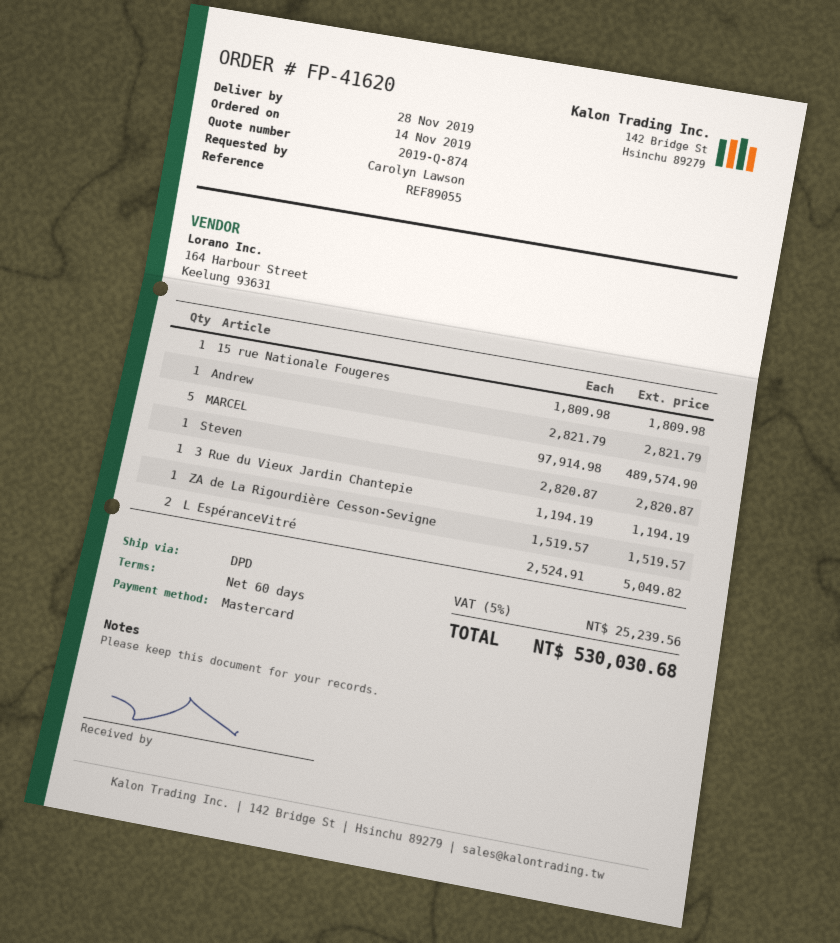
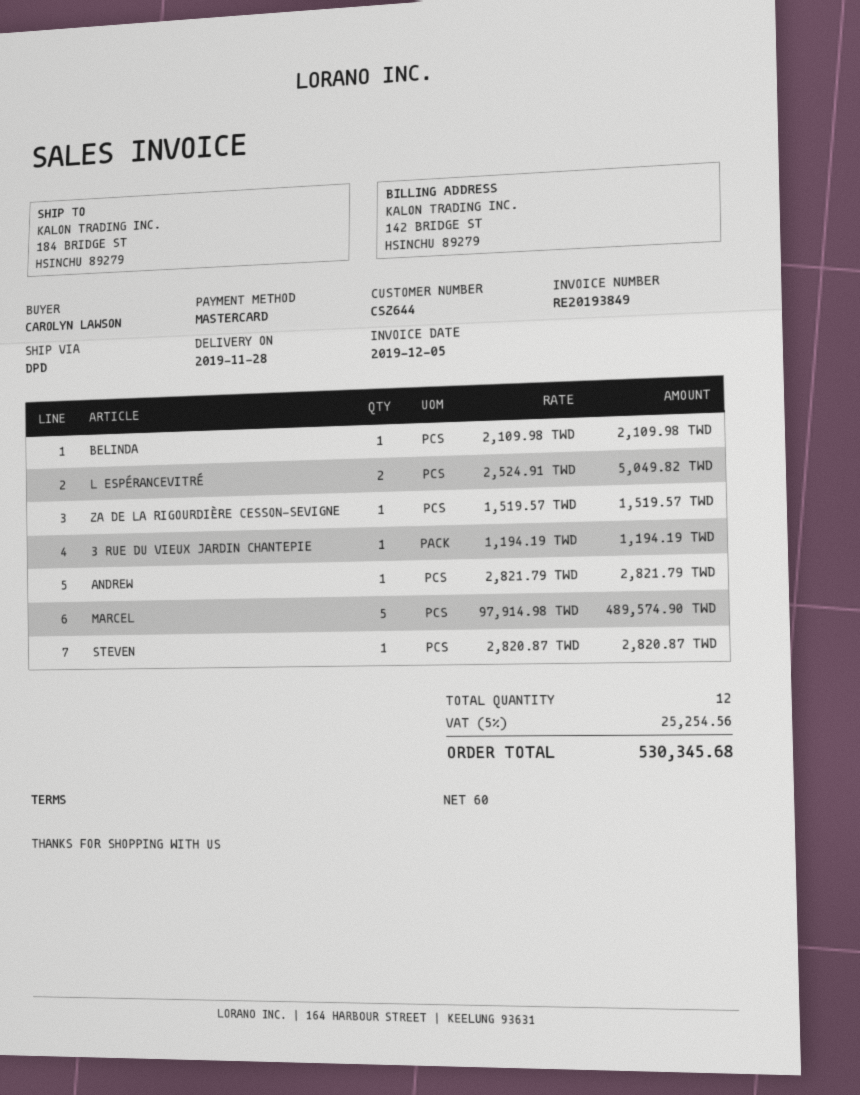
15 rue Nationale Fougeres: 1 x 1809.98 = 1809.98 -> none
BELINDA: none -> 1 x 2109.98 = 2109.98
tax: 5% = 25239.56 -> 5% = 25254.56
total: 530030.68 -> 530345.68

